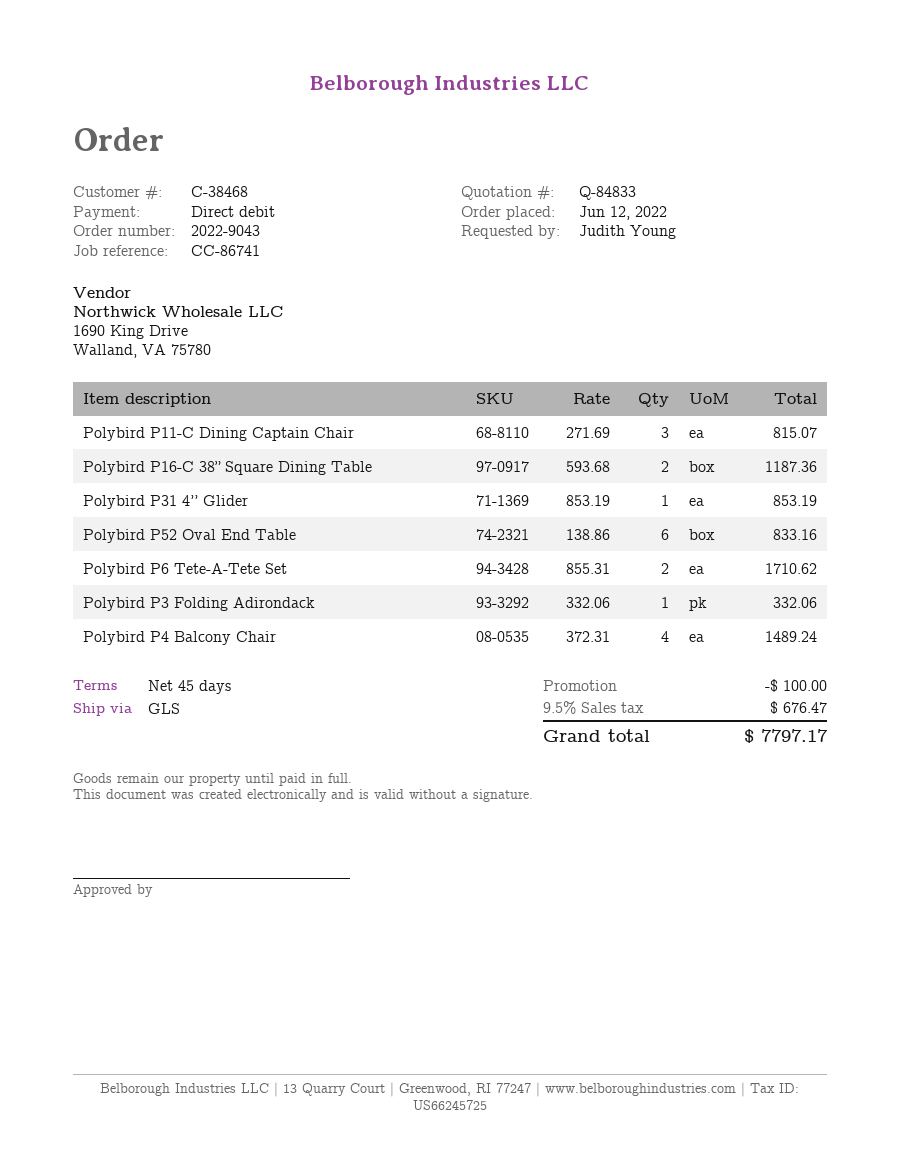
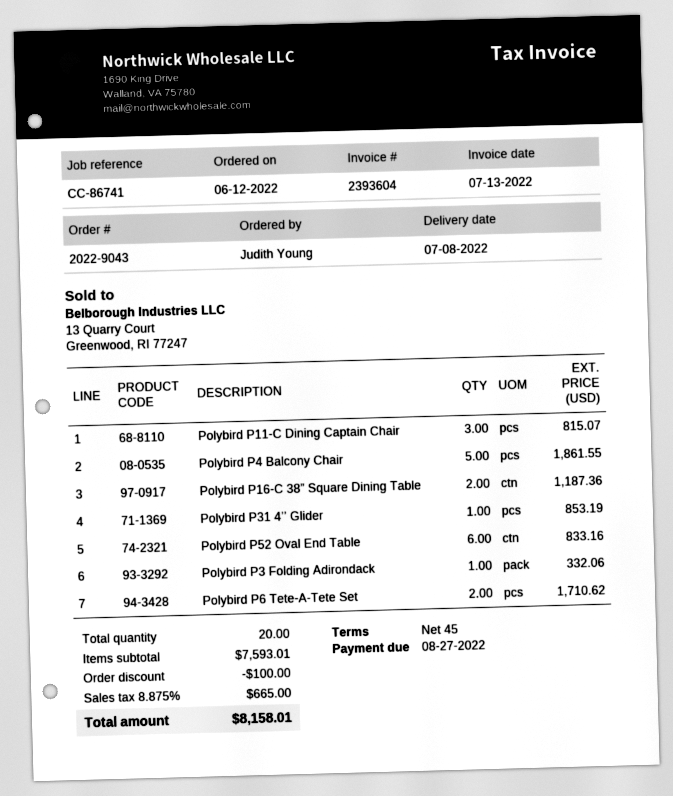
Polybird P4 Balcony Chair: 4 for 1489.24 -> 5 for 1861.55
tax: 9.5% = 676.47 -> 8.875% = 665.00
total: 7797.17 -> 8158.01

